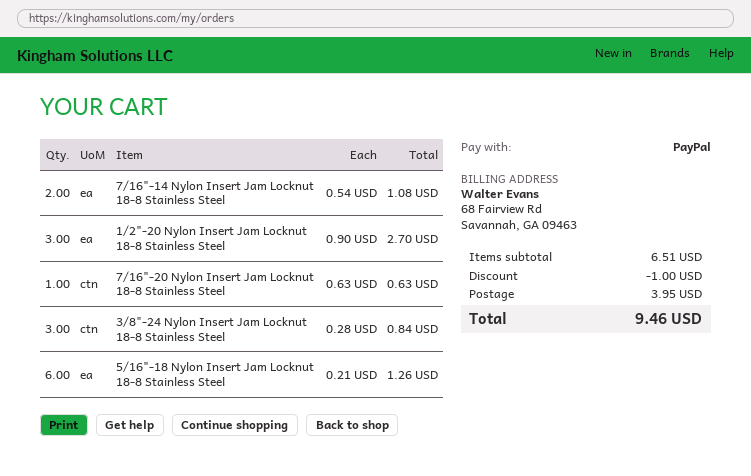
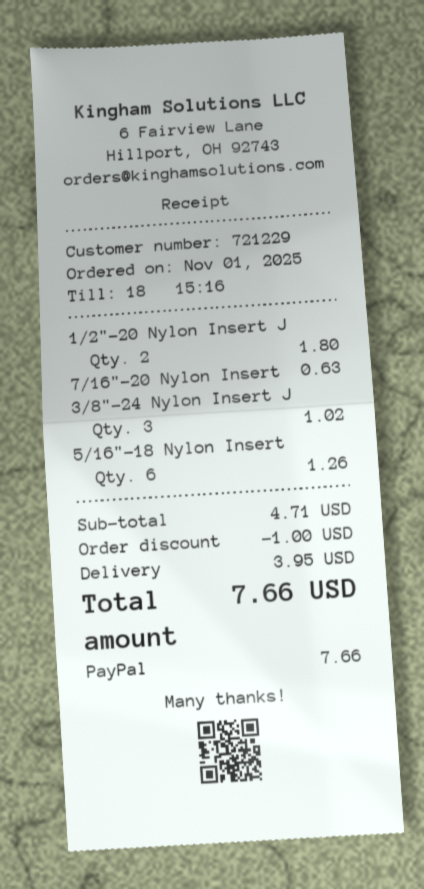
7/16"-14 Nylon Insert Jam Locknut 18-8 Stainless Steel: 2 for 1.08 -> none
1/2"-20 Nylon Insert Jam Locknut 18-8 Stainless Steel: 3 for 2.70 -> 2 for 1.80
3/8"-24 Nylon Insert Jam Locknut 18-8 Stainless Steel: 3 for 0.84 -> 3 for 1.02
subtotal: 6.51 -> 4.71
total: 9.46 -> 7.66

